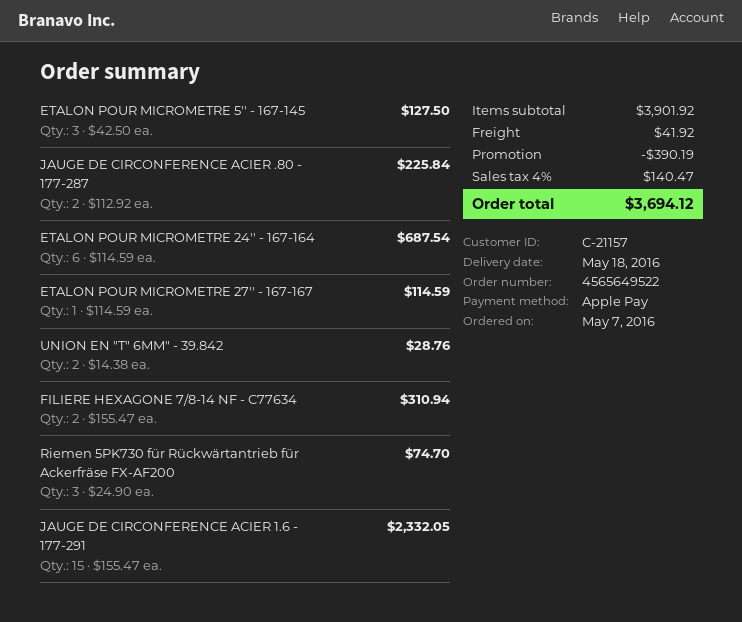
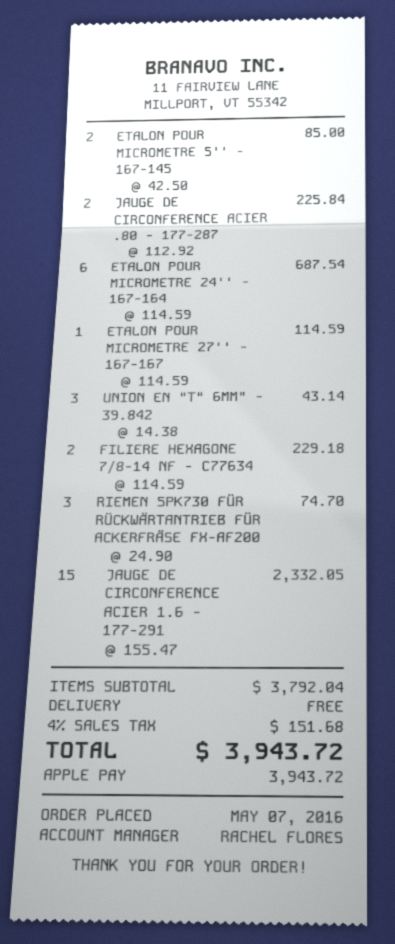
ETALON POUR MICROMETRE 5'' - 167-145: 3 x 42.50 = 127.50 -> 2 x 42.50 = 85.00
UNION EN "T" 6MM" - 39.842: 2 x 14.38 = 28.76 -> 3 x 14.38 = 43.14
FILIERE HEXAGONE 7/8-14 NF - C77634: 2 x 155.47 = 310.94 -> 2 x 114.59 = 229.18
subtotal: 3901.92 -> 3792.04
discount: 390.19 -> none
shipping: 41.92 -> 0.00
tax: 4% = 140.47 -> 4% = 151.68
total: 3694.12 -> 3943.72

